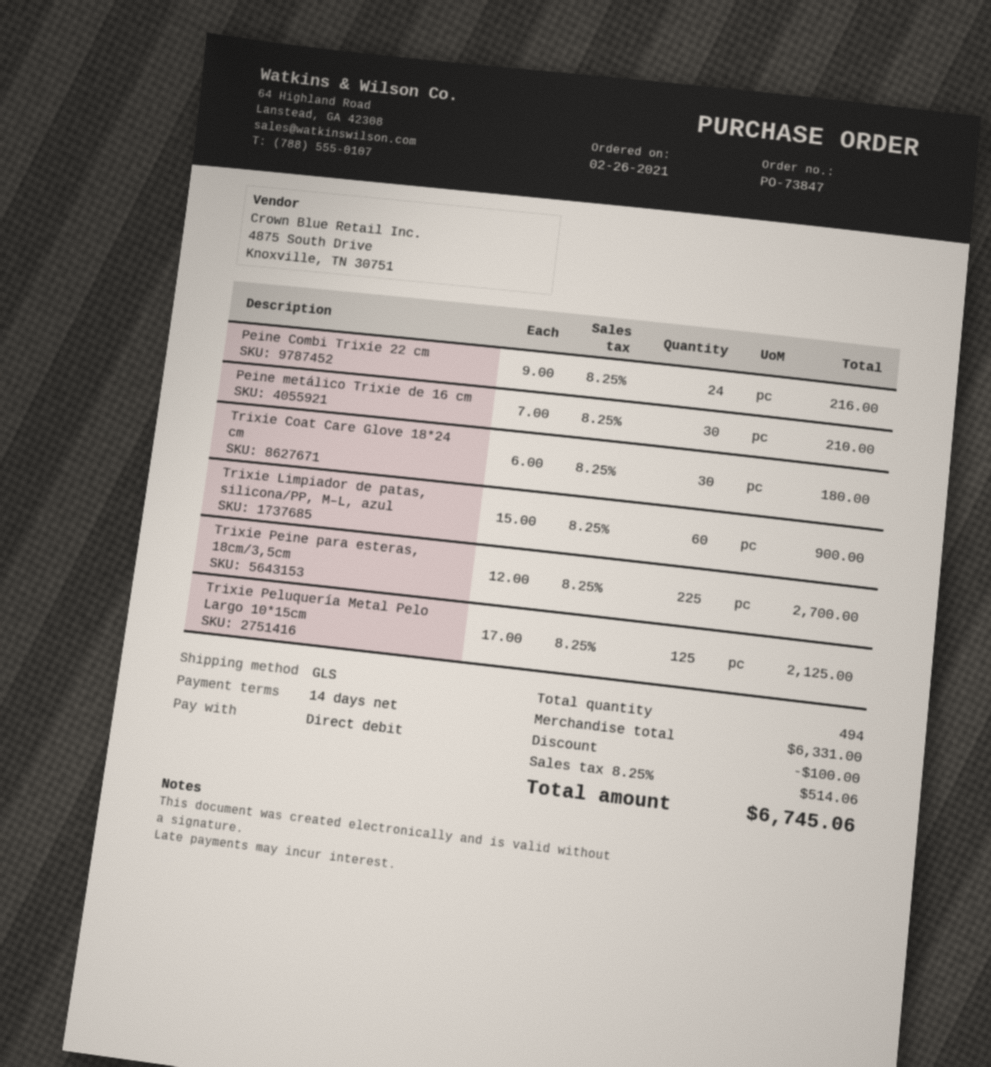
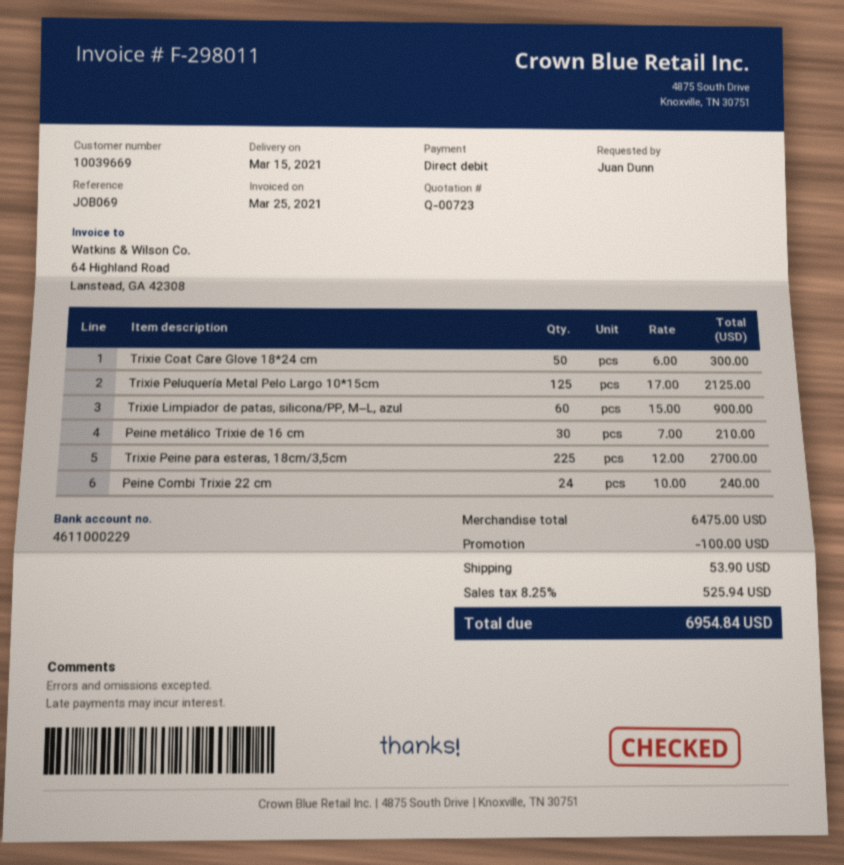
Peine Combi Trixie 22 cm: 24 x 9.00 = 216.00 -> 24 x 10.00 = 240.00
Trixie Coat Care Glove 18*24 cm: 30 x 6.00 = 180.00 -> 50 x 6.00 = 300.00
subtotal: 6331.00 -> 6475.00
shipping: none -> 53.90
tax: 8.25% = 514.06 -> 8.25% = 525.94
total: 6745.06 -> 6954.84

